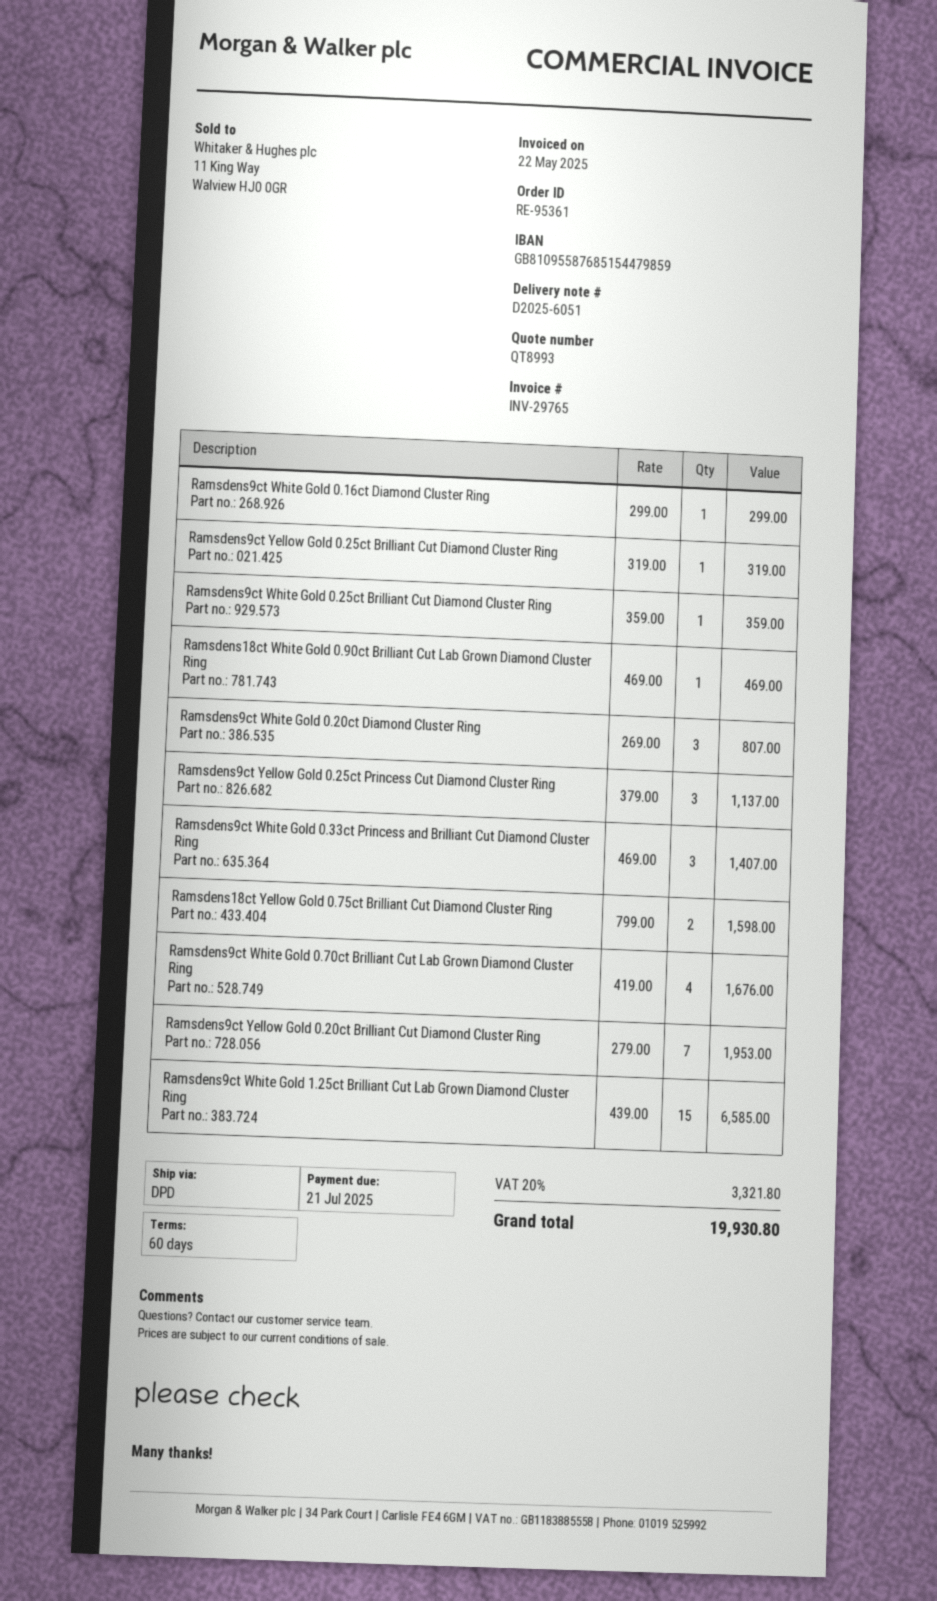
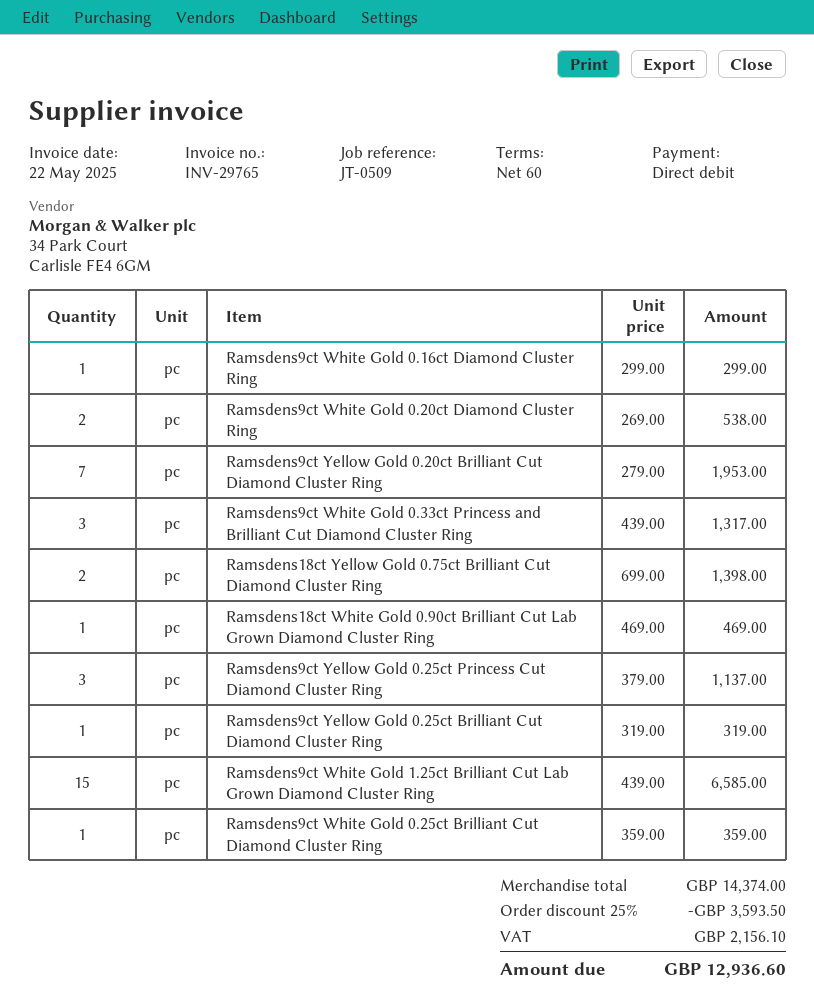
Ramsdens9ct White Gold 0.20ct Diamond Cluster Ring: 3 x 269.00 = 807.00 -> 2 x 269.00 = 538.00
Ramsdens9ct White Gold 0.33ct Princess and Brilliant Cut Diamond Cluster Ring: 3 x 469.00 = 1407.00 -> 3 x 439.00 = 1317.00
Ramsdens18ct Yellow Gold 0.75ct Brilliant Cut Diamond Cluster Ring: 2 x 799.00 = 1598.00 -> 2 x 699.00 = 1398.00
Ramsdens9ct White Gold 0.70ct Brilliant Cut Lab Grown Diamond Cluster Ring: 4 x 419.00 = 1676.00 -> none
discount: none -> 25% = 3593.50
tax: 3321.80 -> 2156.10
total: 19930.80 -> 12936.60

